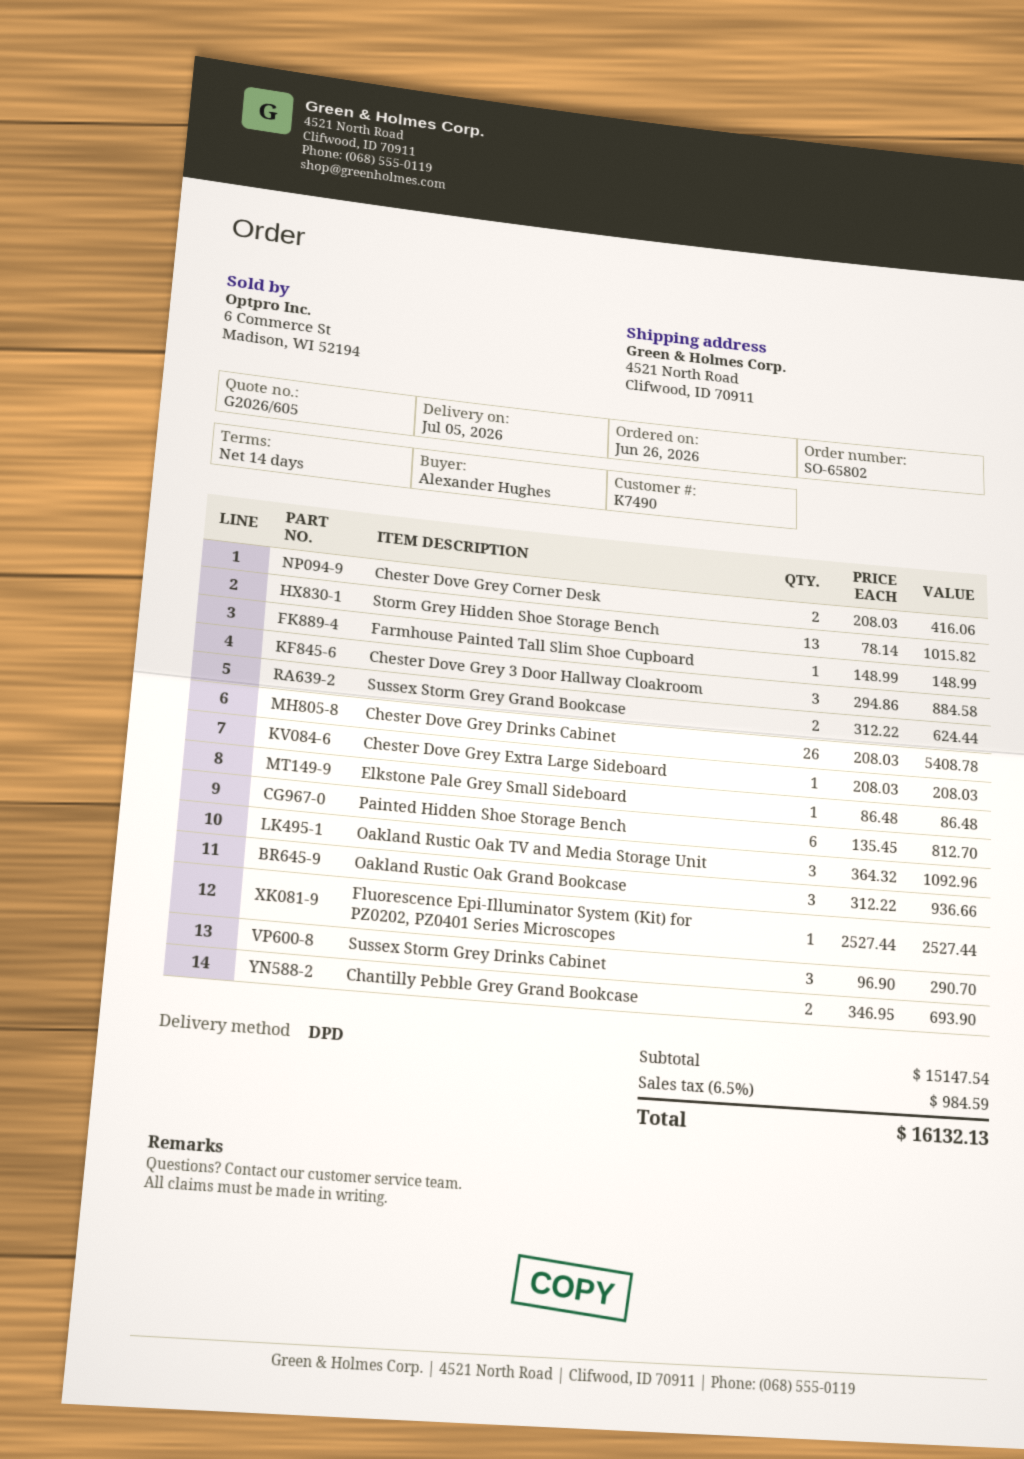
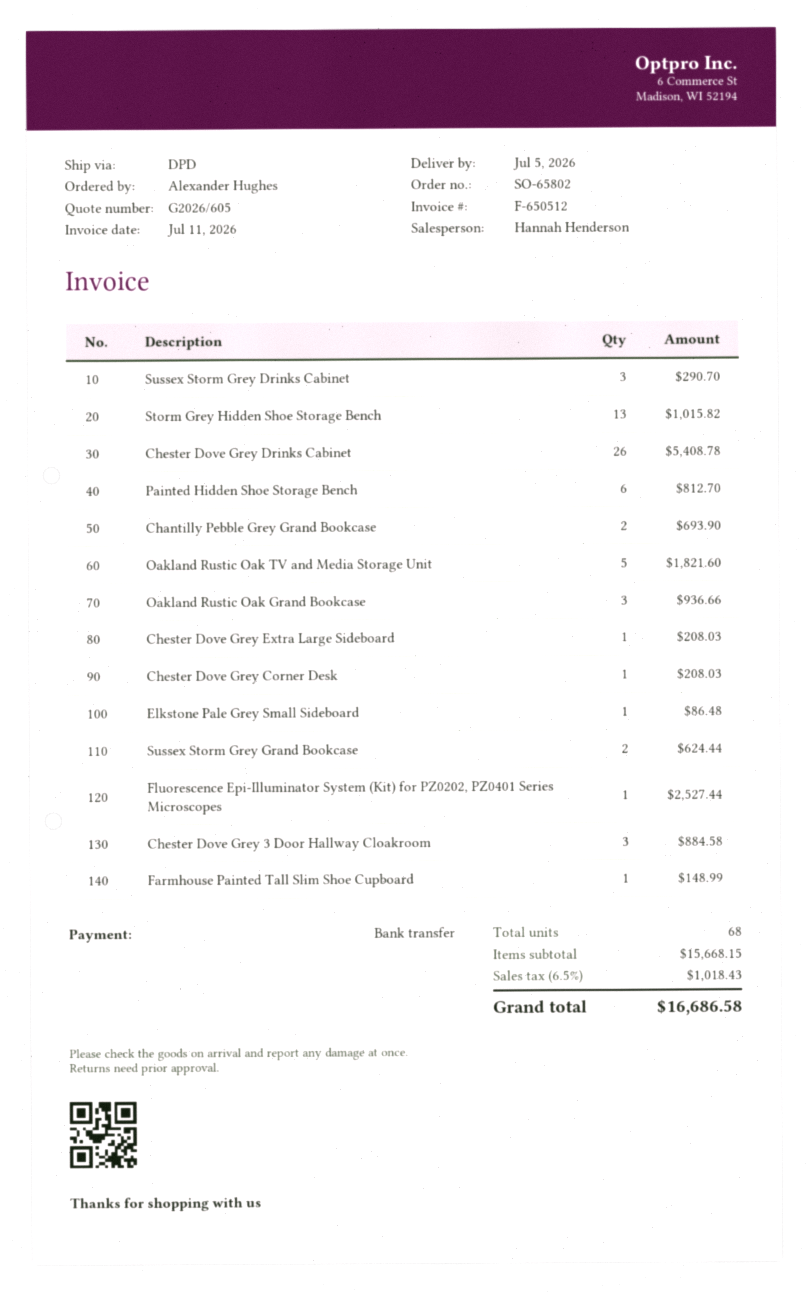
Chester Dove Grey Corner Desk: 2 for 416.06 -> 1 for 208.03
Oakland Rustic Oak TV and Media Storage Unit: 3 for 1092.96 -> 5 for 1821.60
subtotal: 15147.54 -> 15668.15
tax: 6.5% = 984.59 -> 6.5% = 1018.43
total: 16132.13 -> 16686.58

